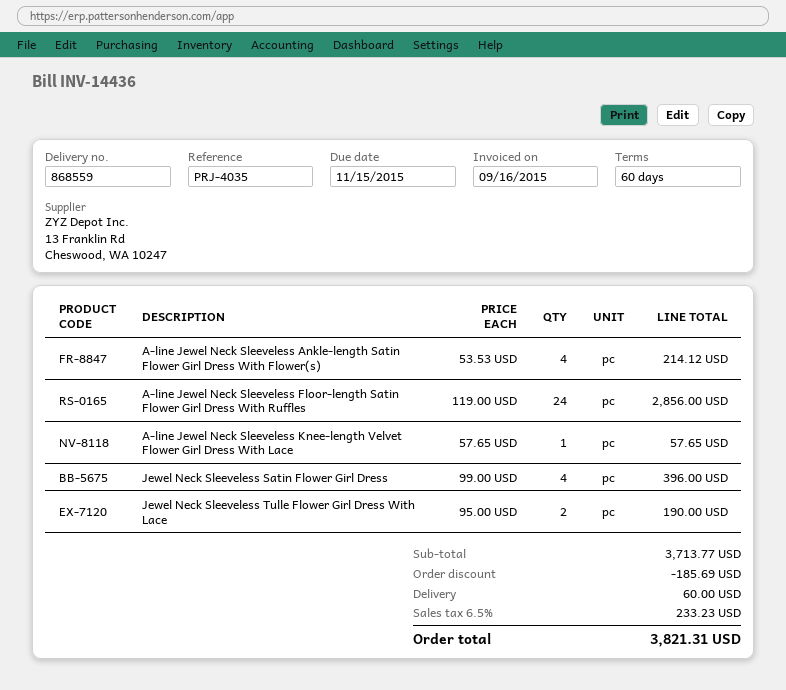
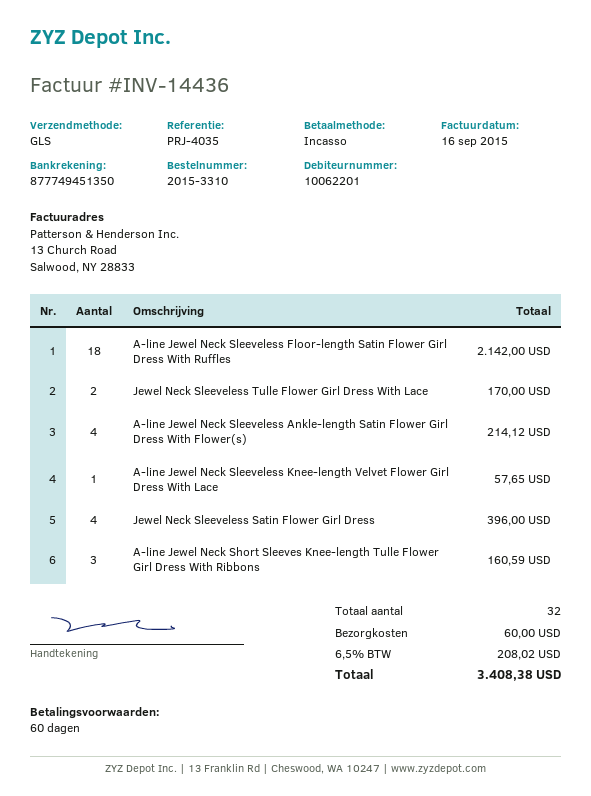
A-line Jewel Neck Sleeveless Floor-length Satin Flower Girl Dress With Ruffles: 24 for 2856.00 -> 18 for 2142.00
Jewel Neck Sleeveless Tulle Flower Girl Dress With Lace: 2 for 190.00 -> 2 for 170.00
A-line Jewel Neck Short Sleeves Knee-length Tulle Flower Girl Dress With Ribbons: none -> 3 for 160.59
discount: 185.69 -> none
tax: 6.5% = 233.23 -> 6.5% = 208.02
total: 3821.31 -> 3408.38

